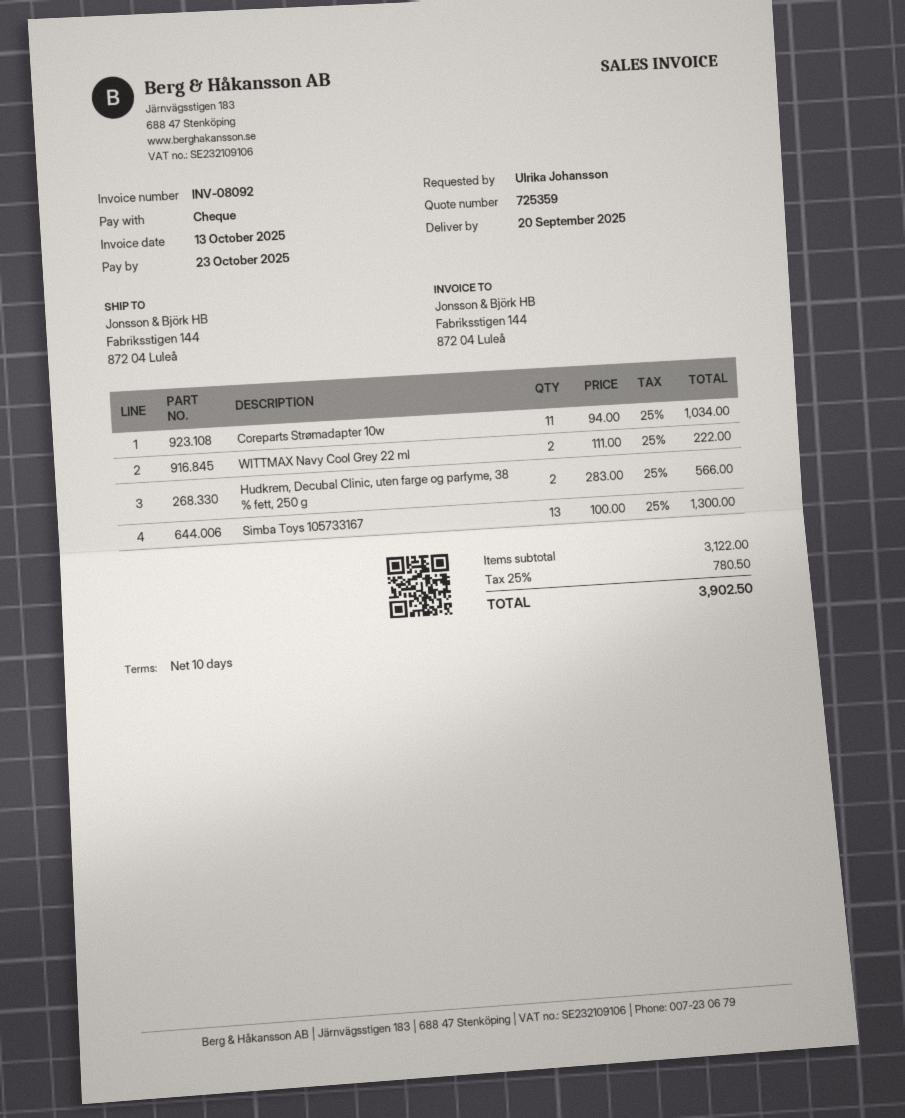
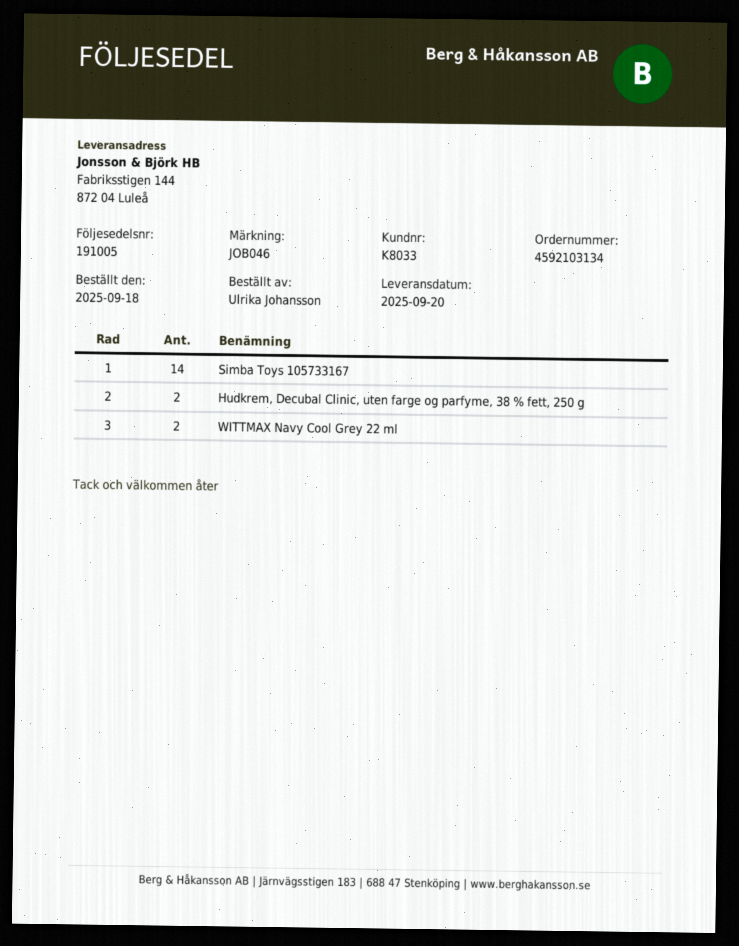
Coreparts Strømadapter 10w: 11 -> none
Simba Toys 105733167: 13 -> 14

